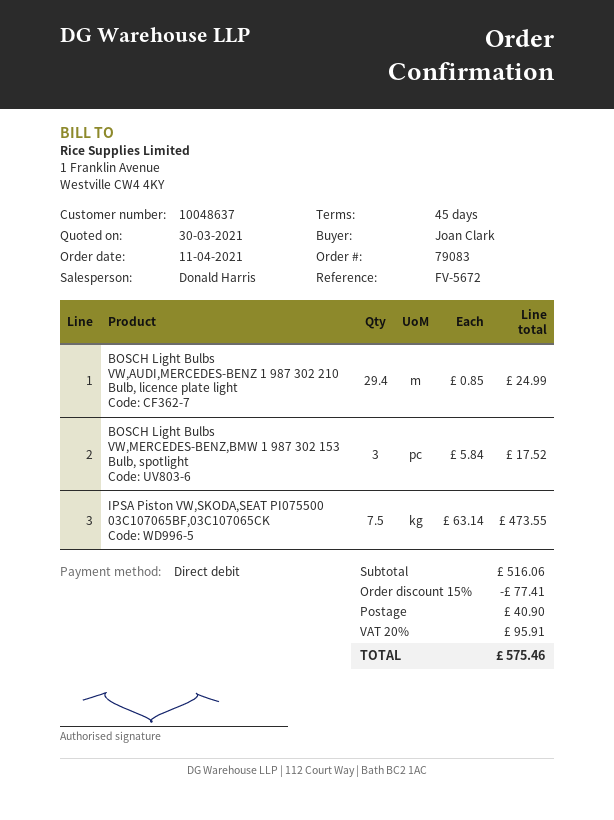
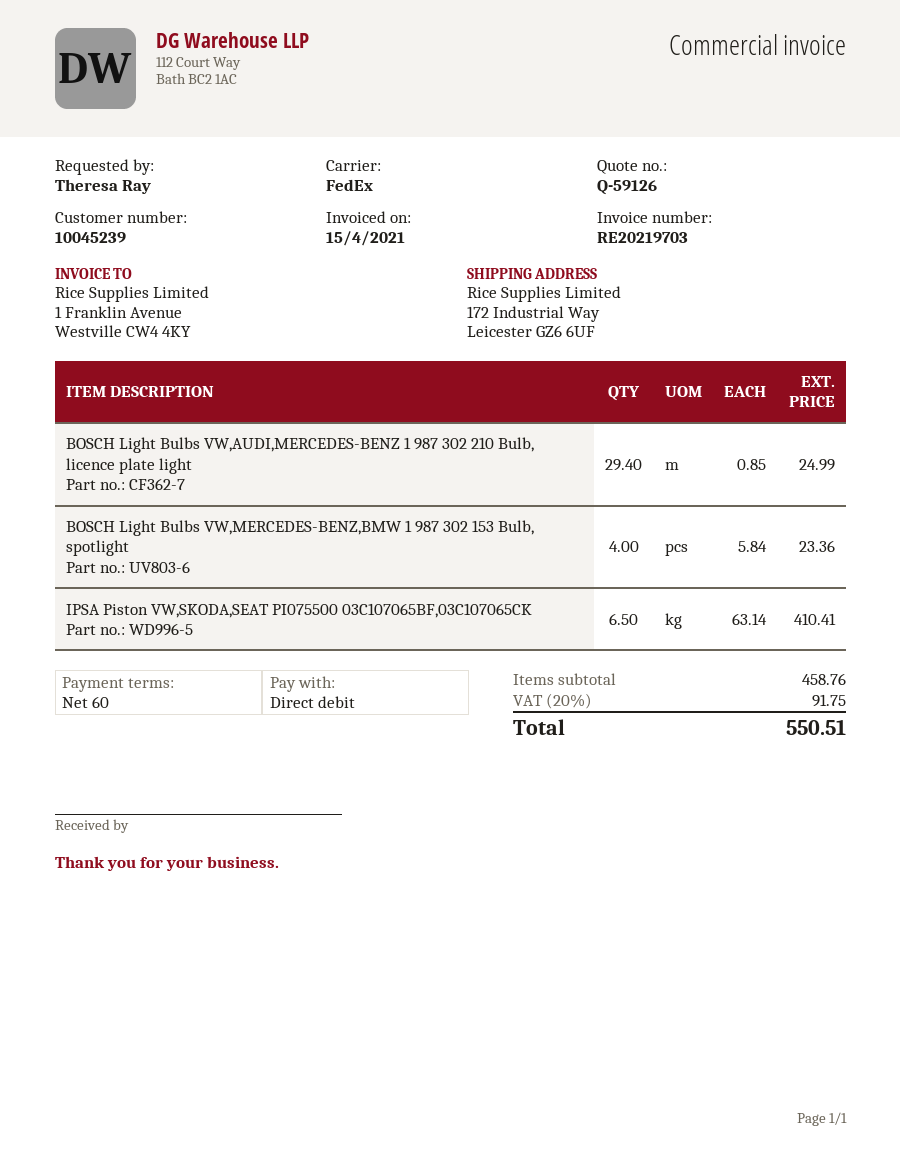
payment terms: 45 days -> 60 days
customer number: 10048637 -> 10045239
ordered by: Joan Clark -> Theresa Ray
BOSCH Light Bulbs VW,MERCEDES-BENZ,BMW 1 987 302 153 Bulb, spotlight: 3 x 5.84 = 17.52 -> 4 x 5.84 = 23.36
IPSA Piston VW,SKODA,SEAT PI075500 03C107065BF,03C107065CK: 7.5 x 63.14 = 473.55 -> 6.5 x 63.14 = 410.41
subtotal: 516.06 -> 458.76
discount: 15% = 77.41 -> none
shipping: 40.90 -> none
tax: 20% = 95.91 -> 20% = 91.75
total: 575.46 -> 550.51

